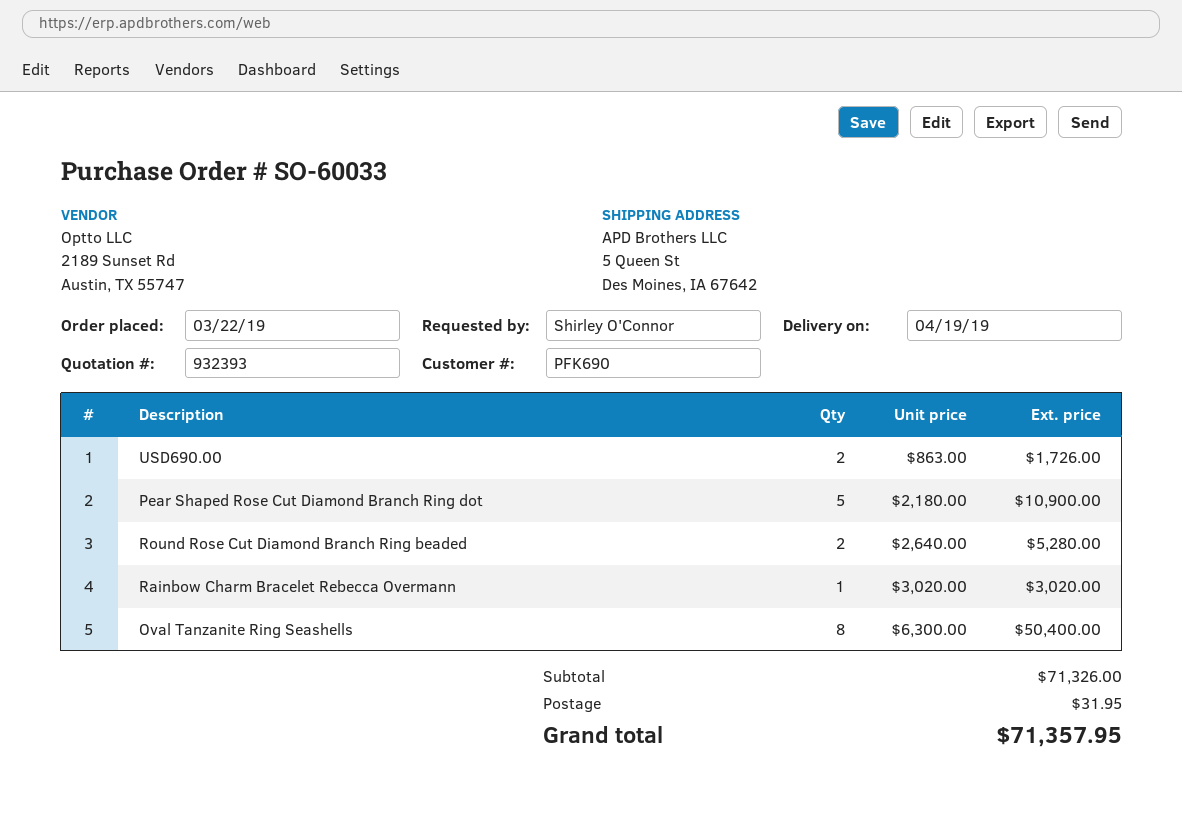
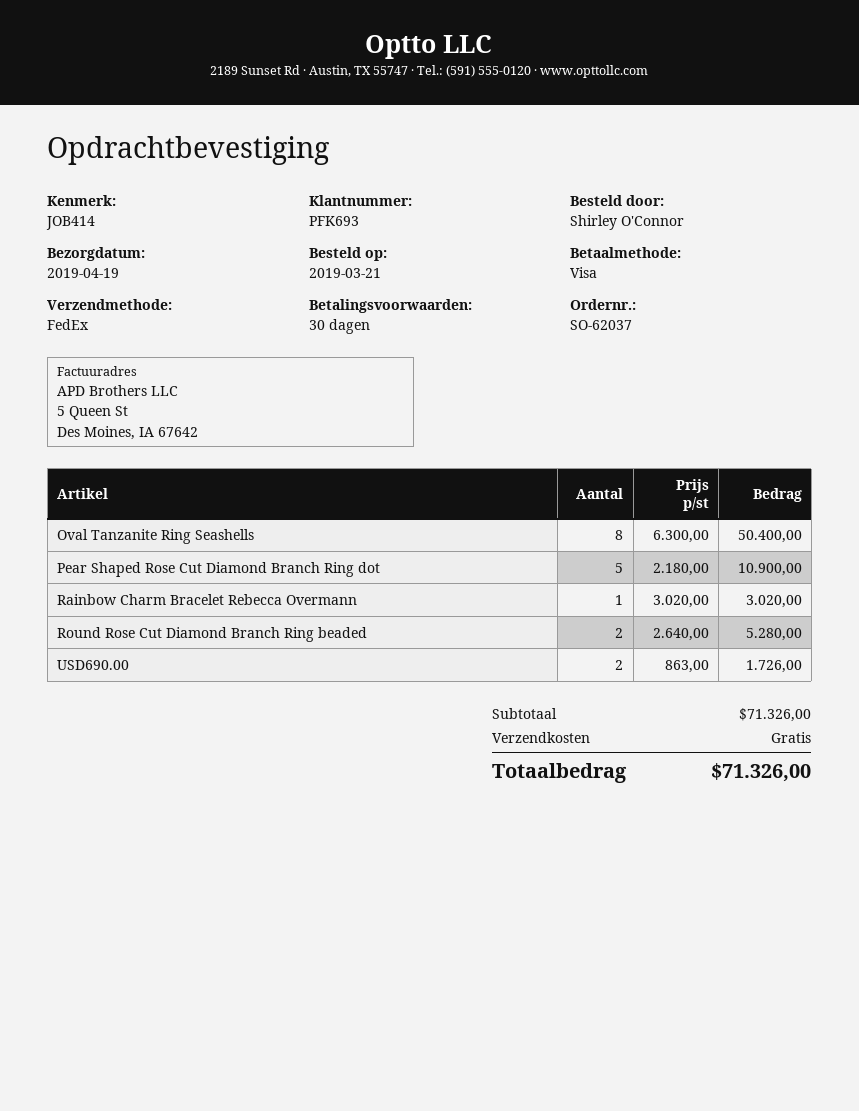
order number: SO-60033 -> SO-62037
order date: 2019-03-22 -> 2019-03-21
customer number: PFK690 -> PFK693
shipping: 31.95 -> 0.00
total: 71357.95 -> 71326.00

